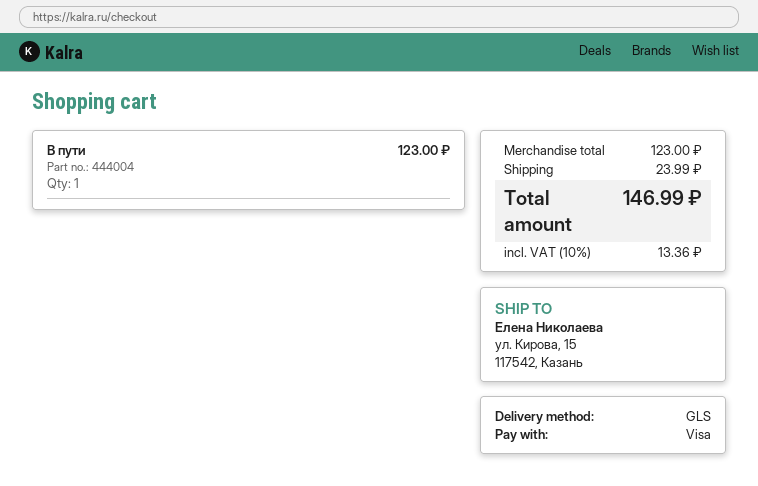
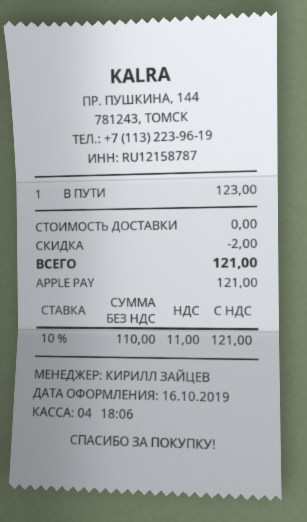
payment method: Visa -> Apple Pay
discount: none -> 2.00
shipping: 23.99 -> 0.00
tax: 10% = 13.36 -> 10% = 11.00
total: 146.99 -> 121.00

